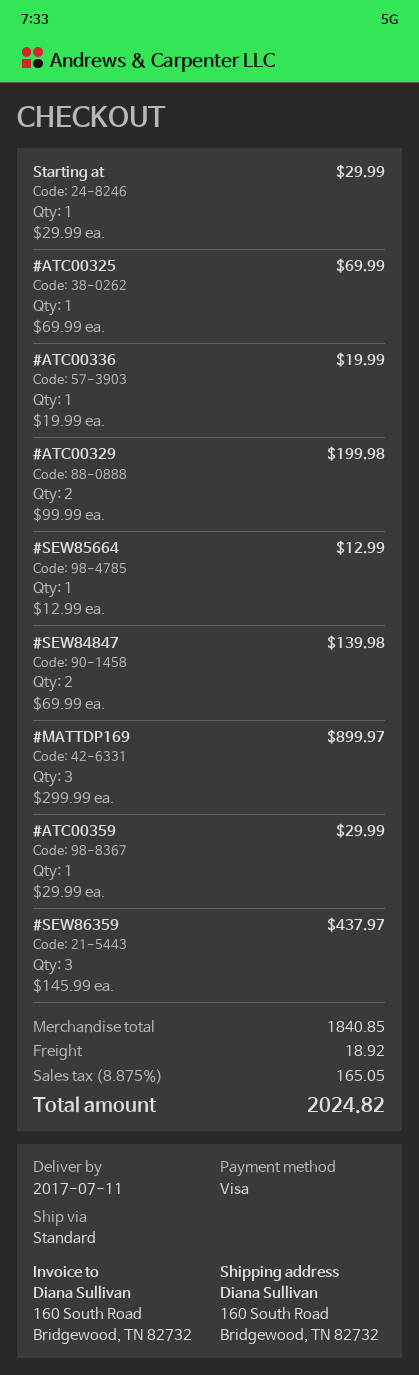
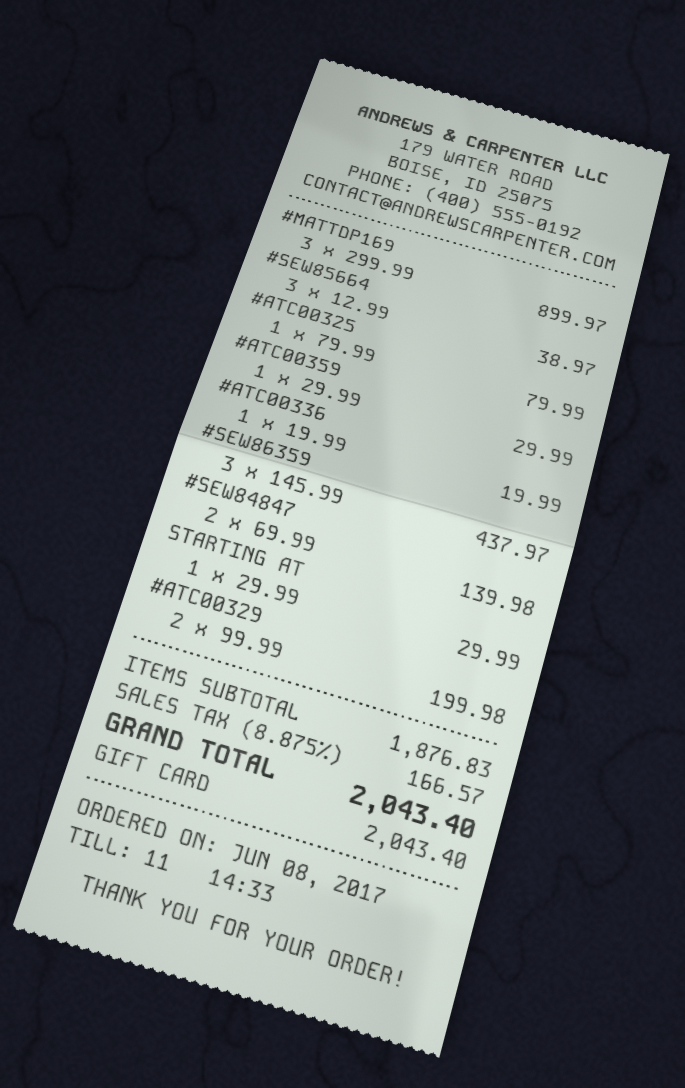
payment method: Visa -> gift card
#ATC00325: 1 x 69.99 = 69.99 -> 1 x 79.99 = 79.99
#SEW85664: 1 x 12.99 = 12.99 -> 3 x 12.99 = 38.97
subtotal: 1840.85 -> 1876.83
shipping: 18.92 -> none
tax: 8.875% = 165.05 -> 8.875% = 166.57
total: 2024.82 -> 2043.40

